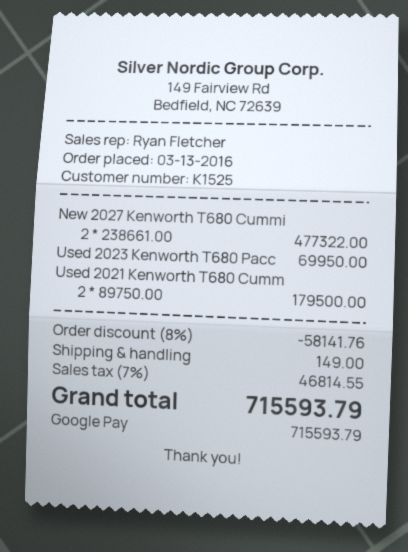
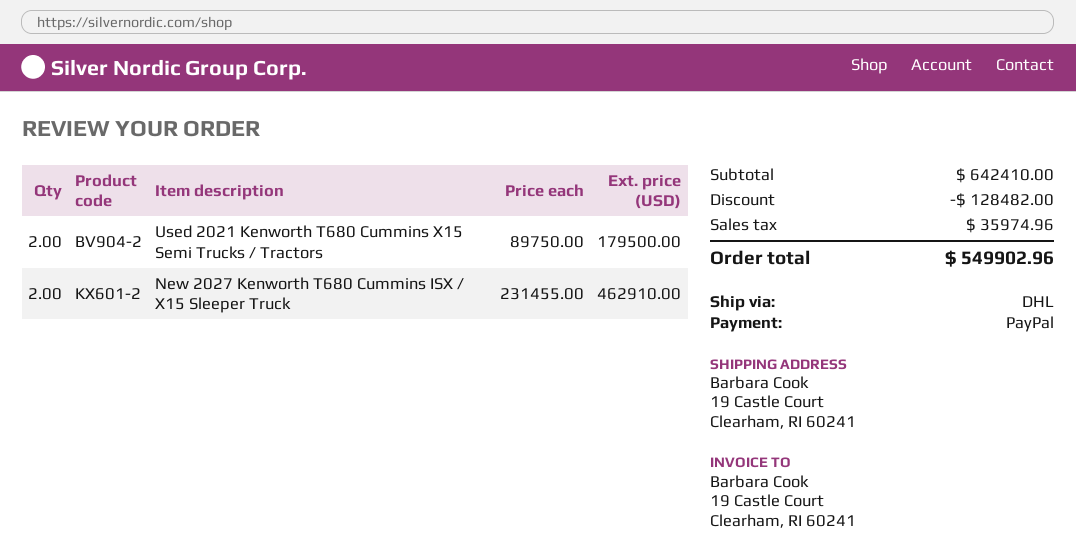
payment method: Google Pay -> PayPal
New 2027 Kenworth T680 Cummi: 2 x 238661.00 = 477322.00 -> 2 x 231455.00 = 462910.00
Used 2023 Kenworth T680 Pacc: 1 x 69950.00 = 69950.00 -> none
discount: 58141.76 -> 128482.00
shipping: 149.00 -> none
tax: 46814.55 -> 35974.96
total: 715593.79 -> 549902.96

